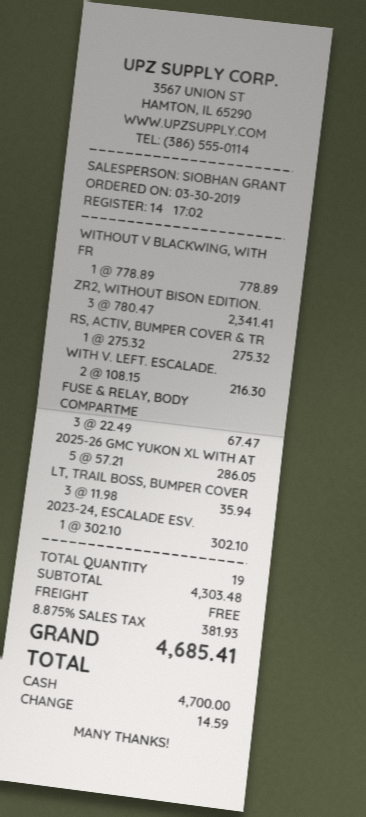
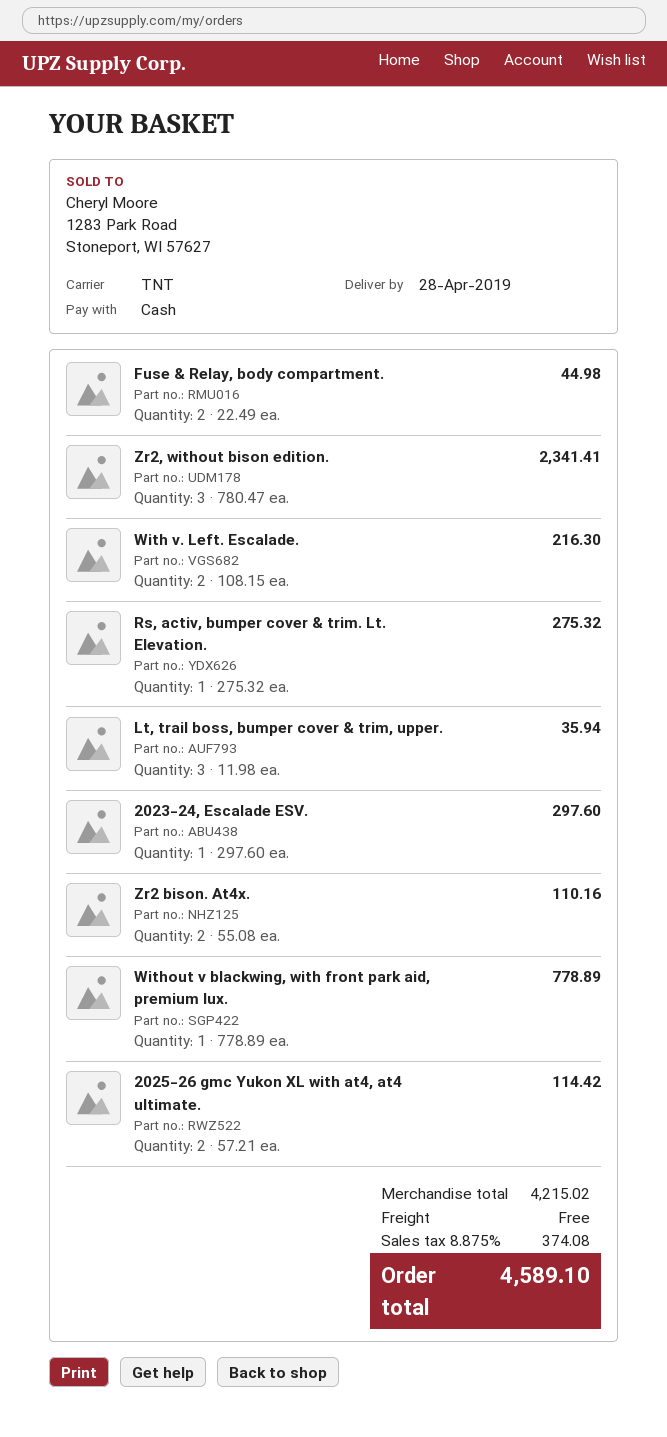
FUSE & RELAY, BODY COMPARTME: 3 x 22.49 = 67.47 -> 2 x 22.49 = 44.98
2025-26 GMC YUKON XL WITH AT: 5 x 57.21 = 286.05 -> 2 x 57.21 = 114.42
2023-24, ESCALADE ESV.: 1 x 302.10 = 302.10 -> 1 x 297.60 = 297.60
Zr2 bison. At4x.: none -> 2 x 55.08 = 110.16
subtotal: 4303.48 -> 4215.02
tax: 8.875% = 381.93 -> 8.875% = 374.08
total: 4685.41 -> 4589.10

